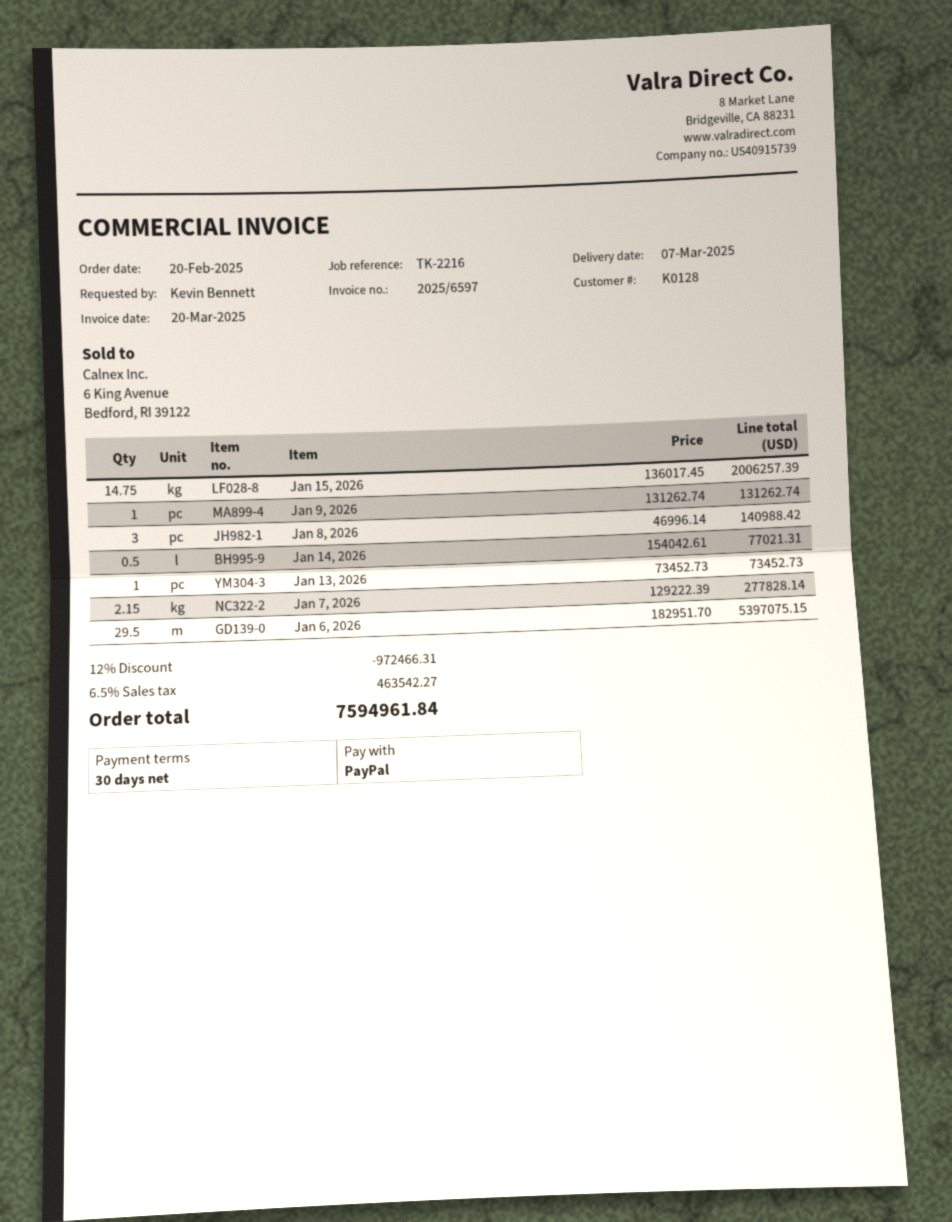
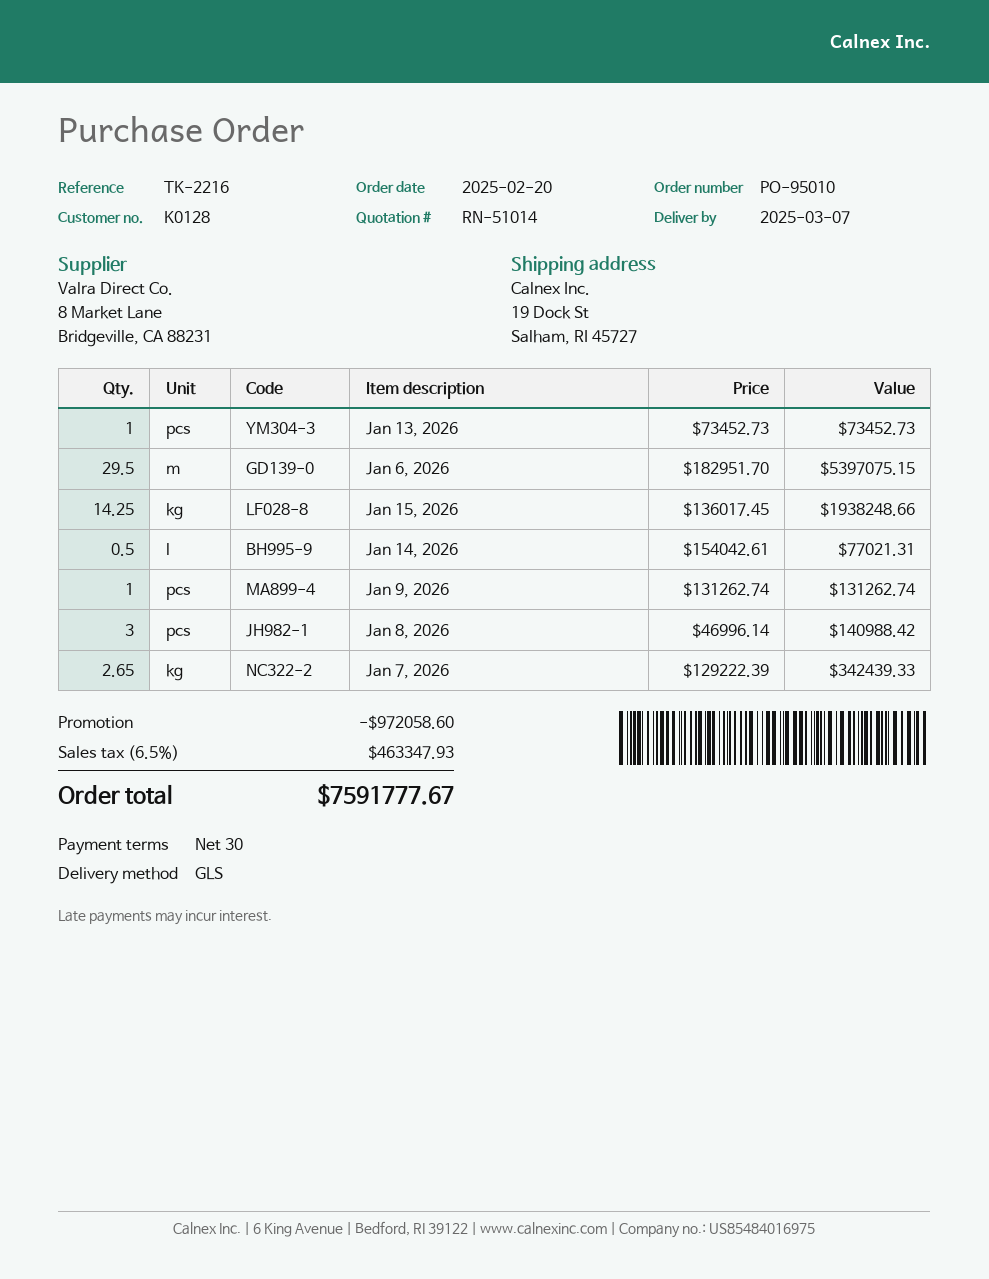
Jan 15, 2026: 14.75 x 136017.45 = 2006257.39 -> 14.25 x 136017.45 = 1938248.66
Jan 7, 2026: 2.15 x 129222.39 = 277828.14 -> 2.65 x 129222.39 = 342439.33
discount: 972466.31 -> 972058.60
tax: 6.5% = 463542.27 -> 6.5% = 463347.93
total: 7594961.84 -> 7591777.67

